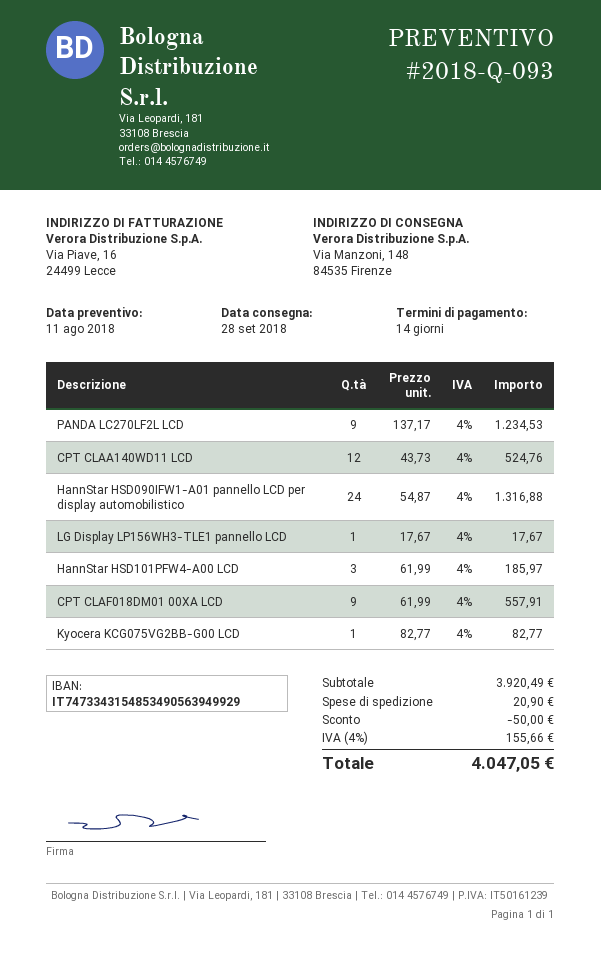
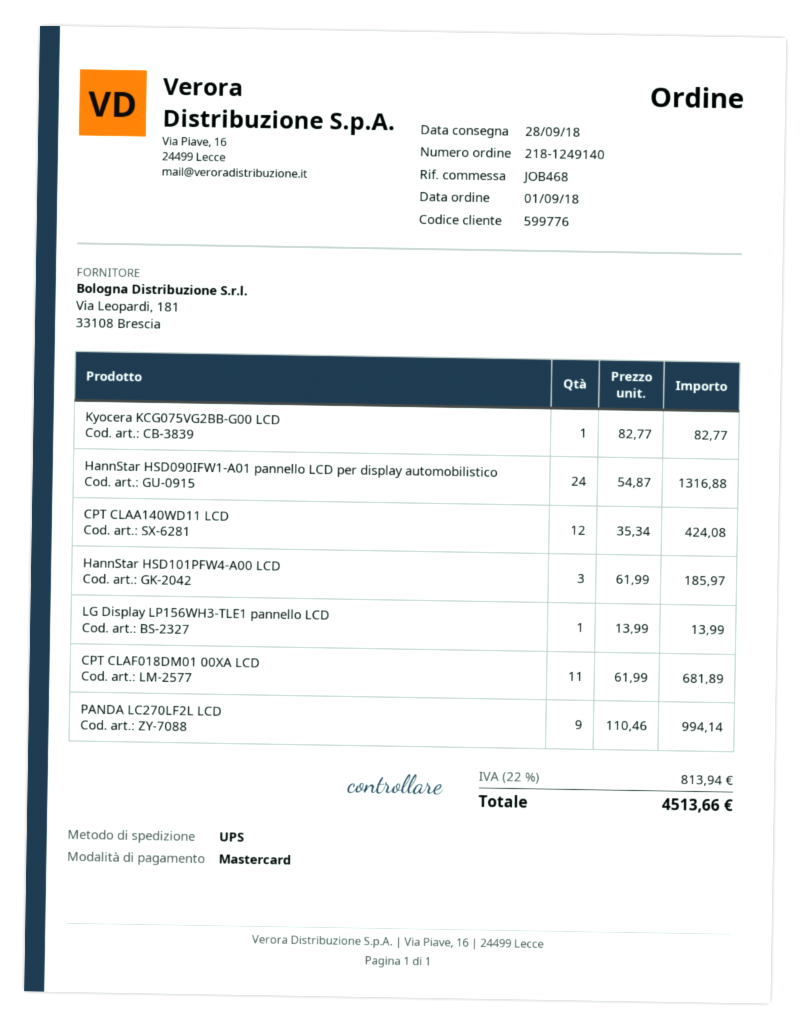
PANDA LC270LF2L LCD: 9 x 137.17 = 1234.53 -> 9 x 110.46 = 994.14
CPT CLAA140WD11 LCD: 12 x 43.73 = 524.76 -> 12 x 35.34 = 424.08
LG Display LP156WH3-TLE1 pannello LCD: 1 x 17.67 = 17.67 -> 1 x 13.99 = 13.99
CPT CLAF018DM01 00XA LCD: 9 x 61.99 = 557.91 -> 11 x 61.99 = 681.89
discount: 50.00 -> none
shipping: 20.90 -> none
tax: 4% = 155.66 -> 22% = 813.94
total: 4047.05 -> 4513.66

